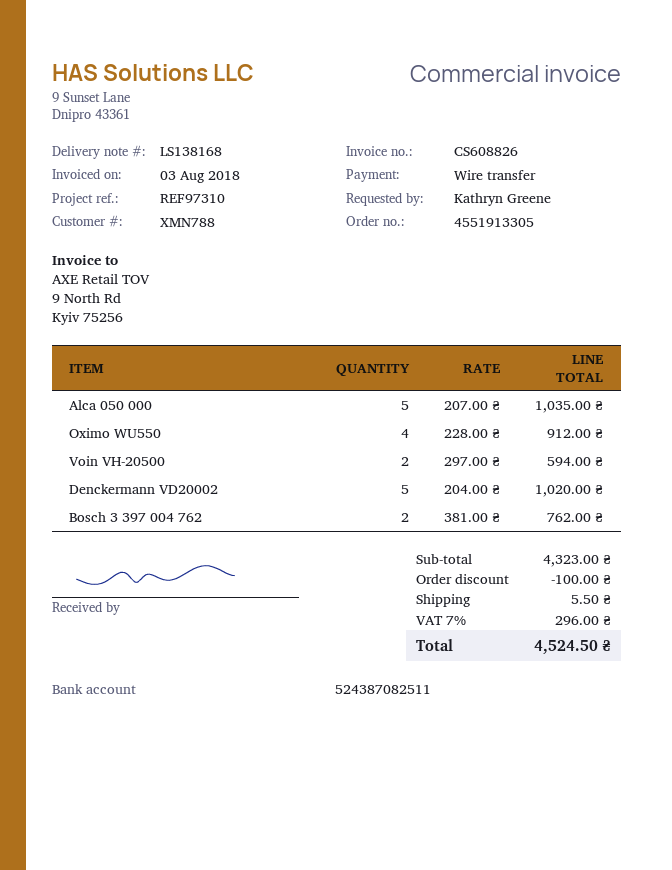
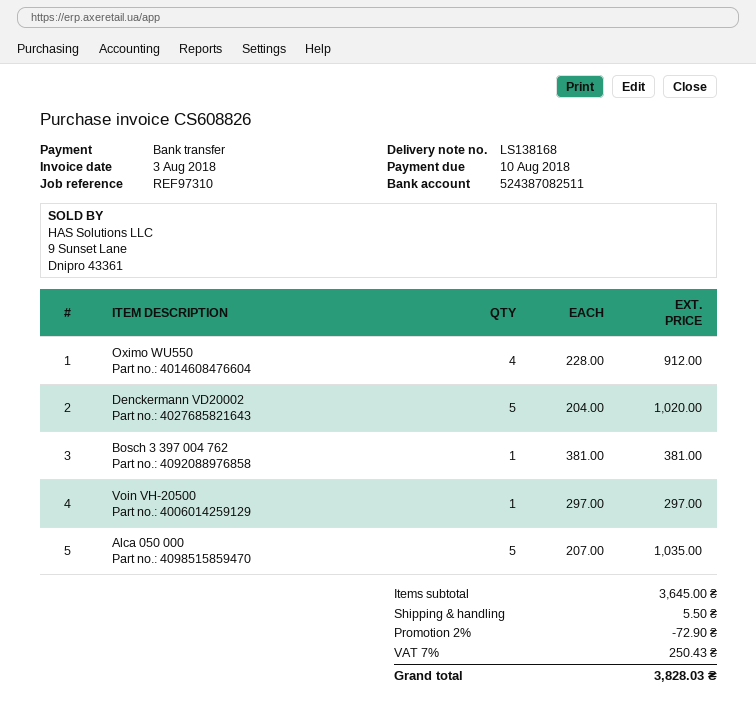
Voin VH-20500: 2 x 297.00 = 594.00 -> 1 x 297.00 = 297.00
Bosch 3 397 004 762: 2 x 381.00 = 762.00 -> 1 x 381.00 = 381.00
subtotal: 4323.00 -> 3645.00
discount: 100.00 -> 72.90
tax: 7% = 296.00 -> 7% = 250.43
total: 4524.50 -> 3828.03

